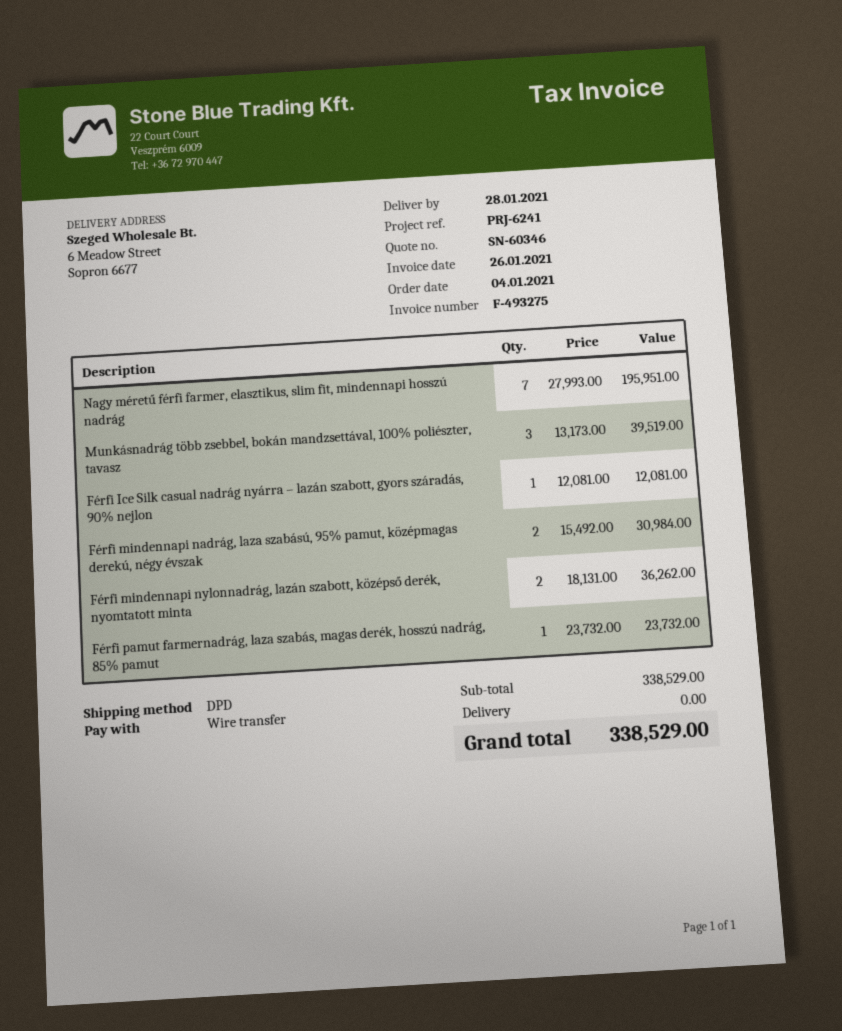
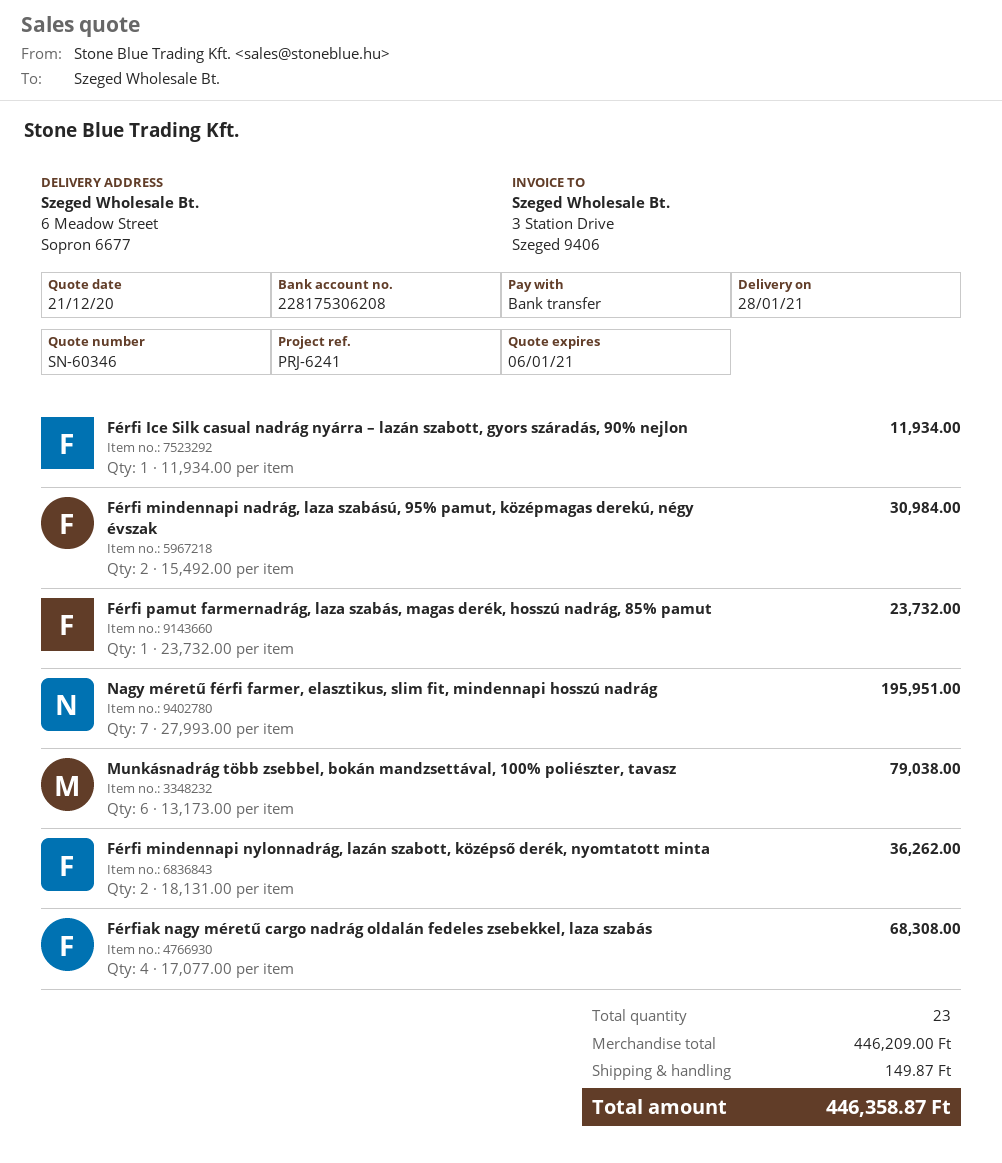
Munkásnadrág több zsebbel, bokán mandzsettával, 100% poliészter, tavasz: 3 x 13173.00 = 39519.00 -> 6 x 13173.00 = 79038.00
Férfi Ice Silk casual nadrág nyárra – lazán szabott, gyors száradás, 90% nejlon: 1 x 12081.00 = 12081.00 -> 1 x 11934.00 = 11934.00
Férfiak nagy méretű cargo nadrág oldalán fedeles zsebekkel, laza szabás: none -> 4 x 17077.00 = 68308.00
subtotal: 338529.00 -> 446209.00
shipping: 0.00 -> 149.87
total: 338529.00 -> 446358.87

